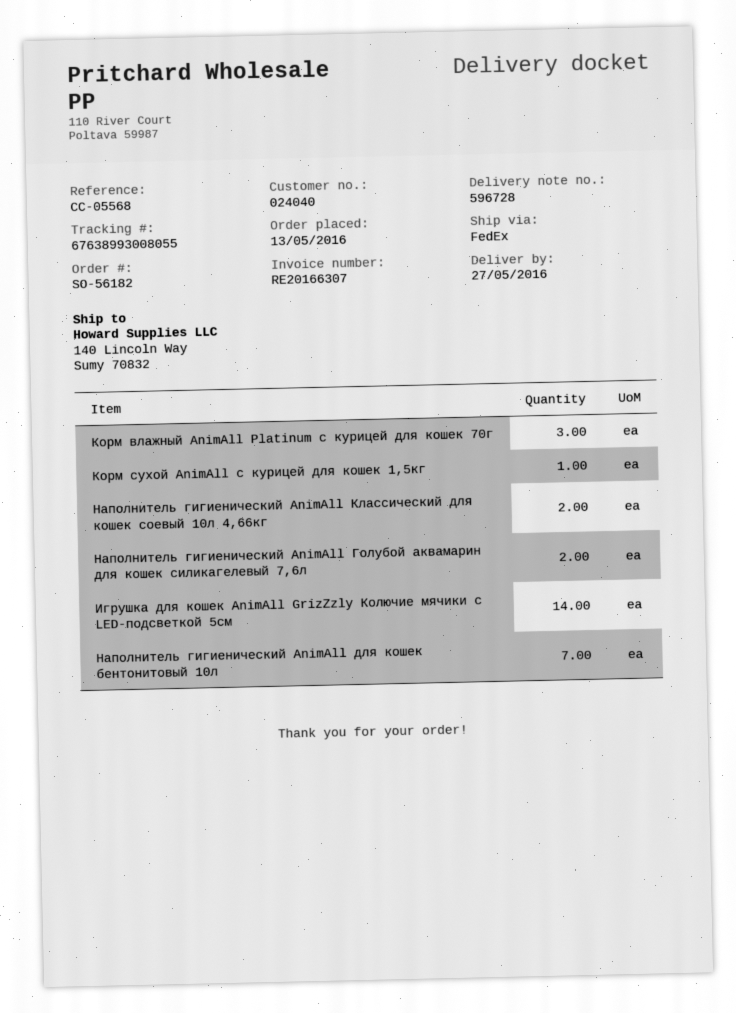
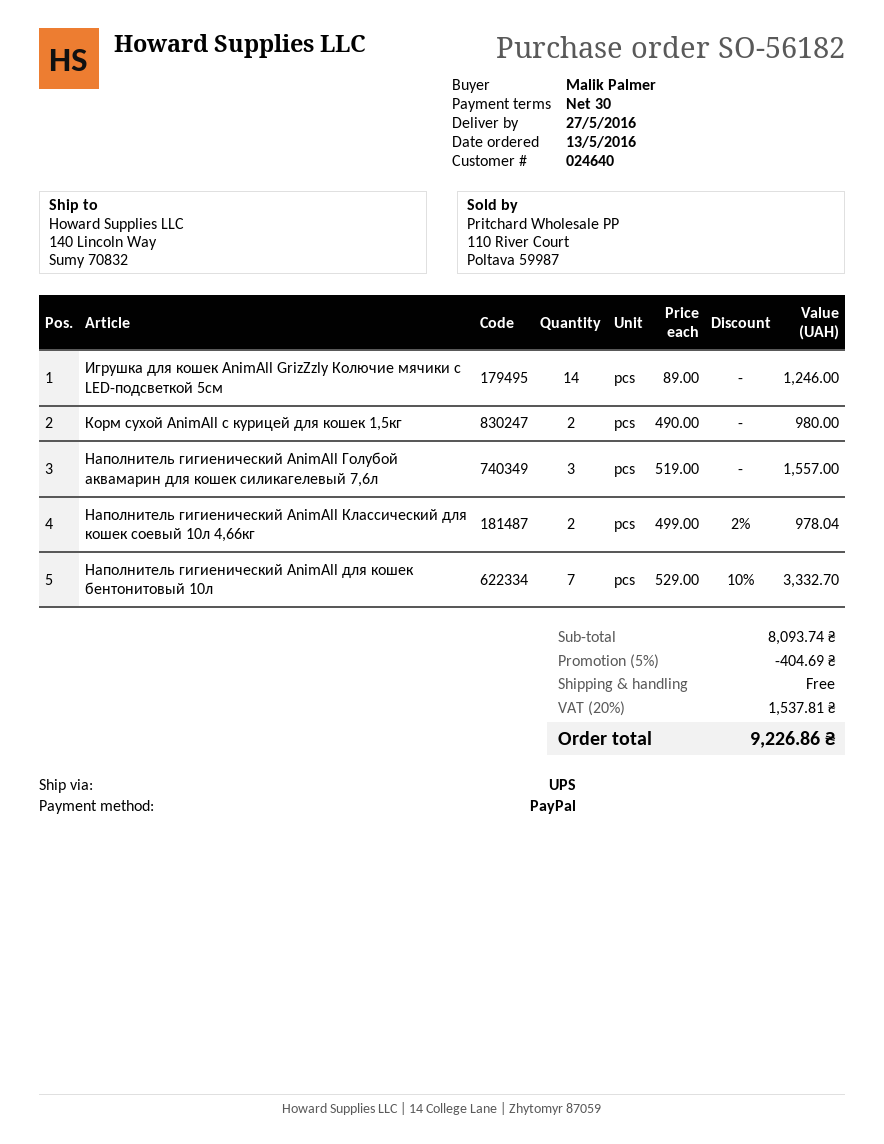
customer number: 024040 -> 024640
shipping method: FedEx -> UPS
Корм влажный AnimAll Platinum с курицей для кошек 70г: 3 -> none
Корм сухой AnimAll с курицей для кошек 1,5кг: 1 -> 2
Наполнитель гигиенический AnimAll Голубой аквамарин для кошек силикагелевый 7,6л: 2 -> 3

